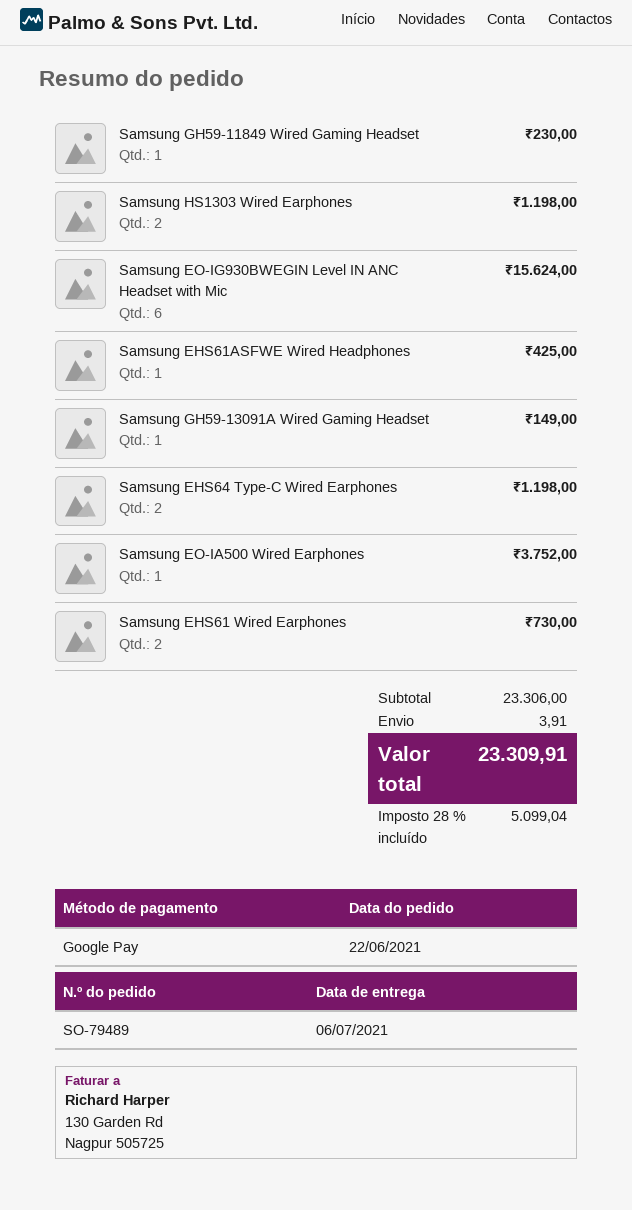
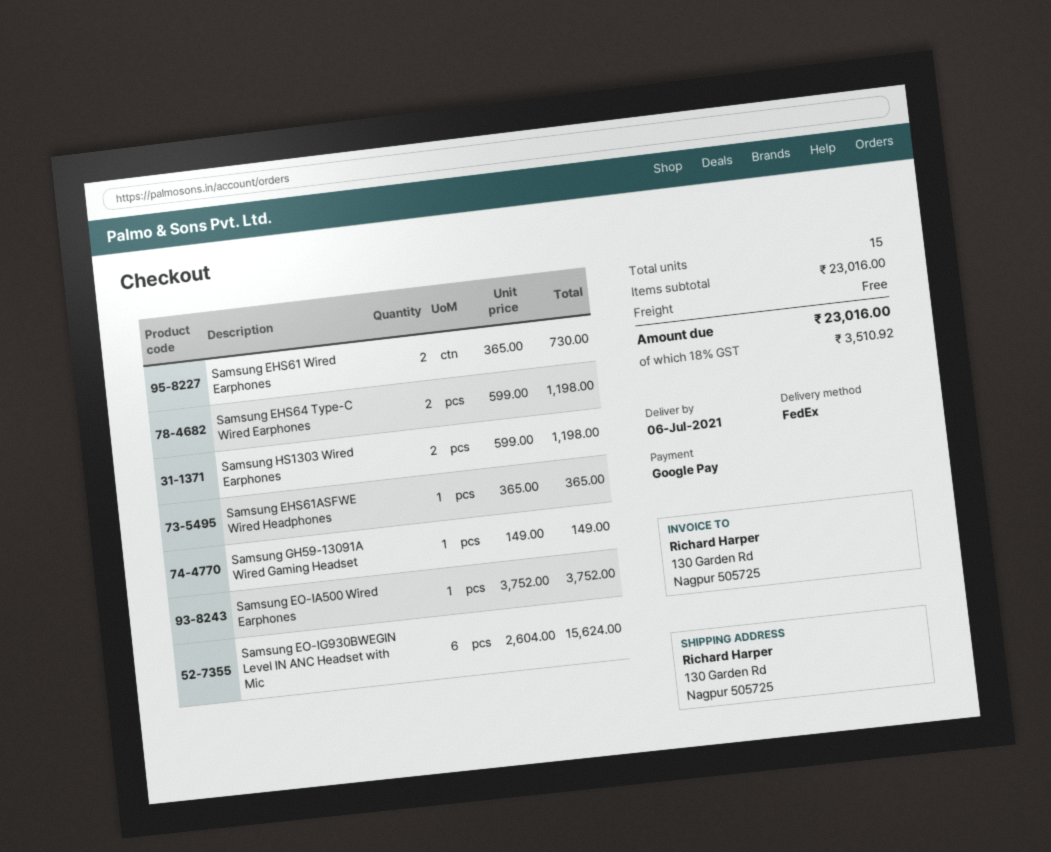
Samsung GH59-11849 Wired Gaming Headset: 1 for 230.00 -> none
Samsung EHS61ASFWE Wired Headphones: 1 for 425.00 -> 1 for 365.00
subtotal: 23306.00 -> 23016.00
shipping: 3.91 -> 0.00
tax: 28% = 5099.04 -> 18% = 3510.92
total: 23309.91 -> 23016.00

